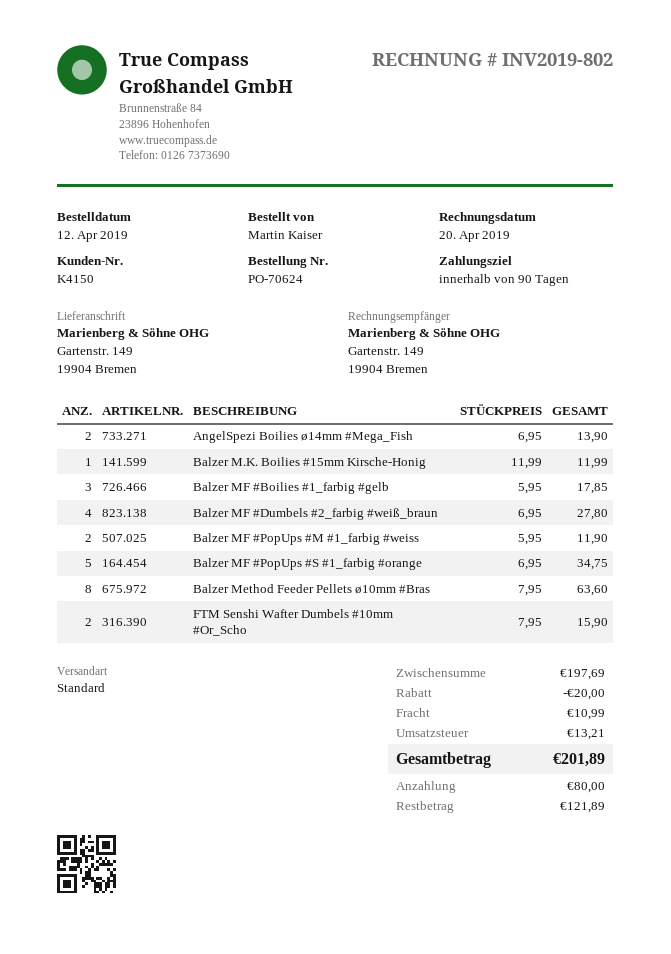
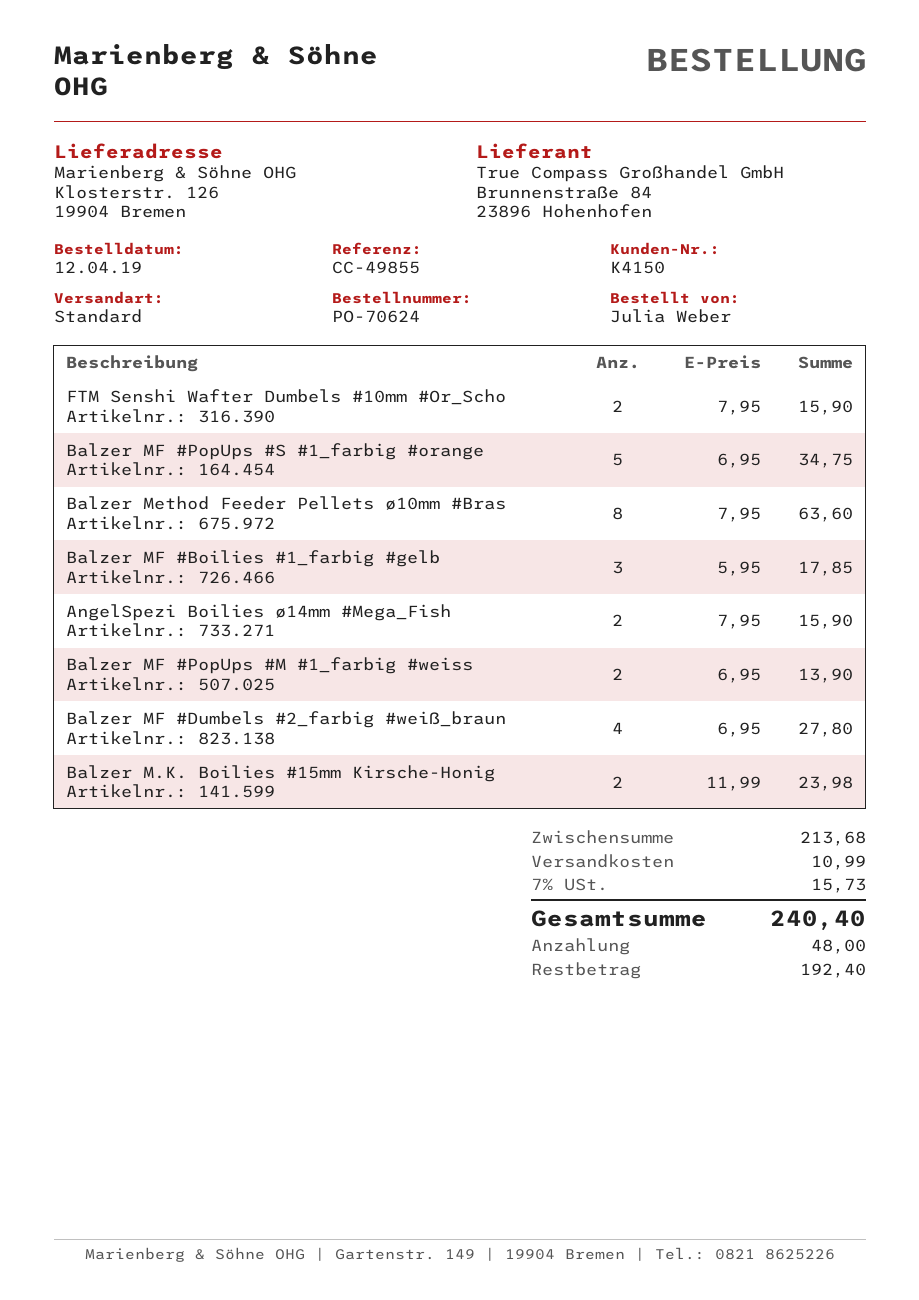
ordered by: Martin Kaiser -> Julia Weber
ship to: Gartenstr. 149, 19904 Bremen -> Klosterstr. 126, 19904 Bremen
AngelSpezi Boilies ø14mm #Mega_Fish: 2 x 6.95 = 13.90 -> 2 x 7.95 = 15.90
Balzer M.K. Boilies #15mm Kirsche-Honig: 1 x 11.99 = 11.99 -> 2 x 11.99 = 23.98
Balzer MF #PopUps #M #1_farbig #weiss: 2 x 5.95 = 11.90 -> 2 x 6.95 = 13.90
subtotal: 197.69 -> 213.68
discount: 20.00 -> none
tax: 13.21 -> 15.73
total: 201.89 -> 240.40
deposit: 80.00 -> 48.00
balance: 121.89 -> 192.40

